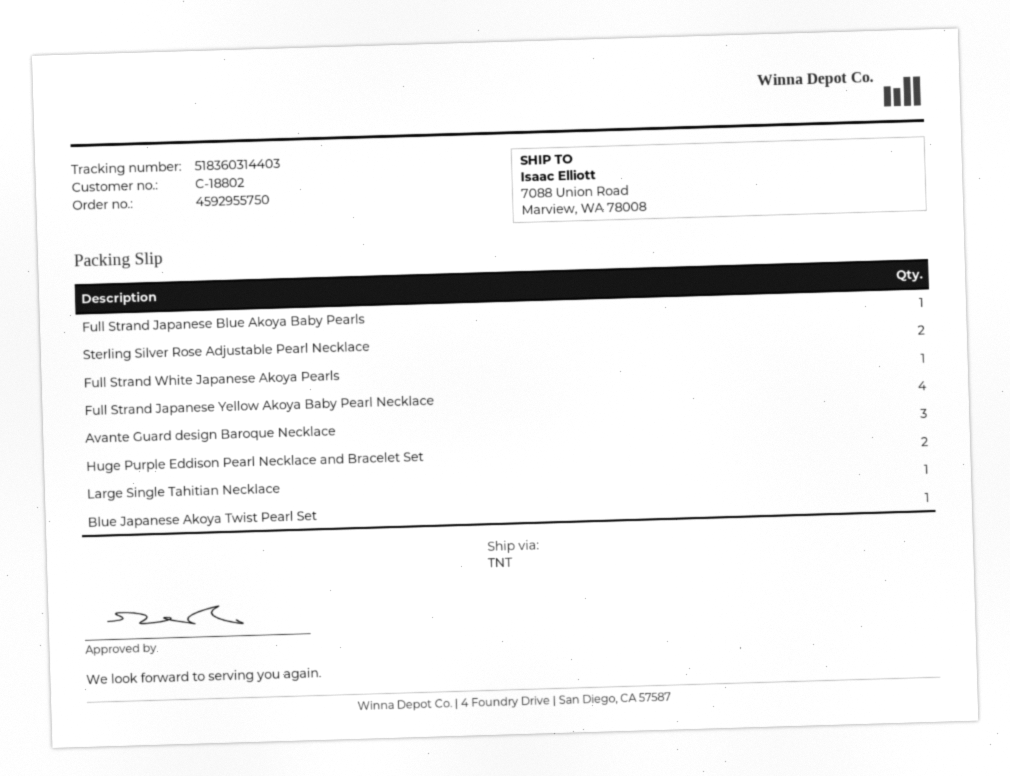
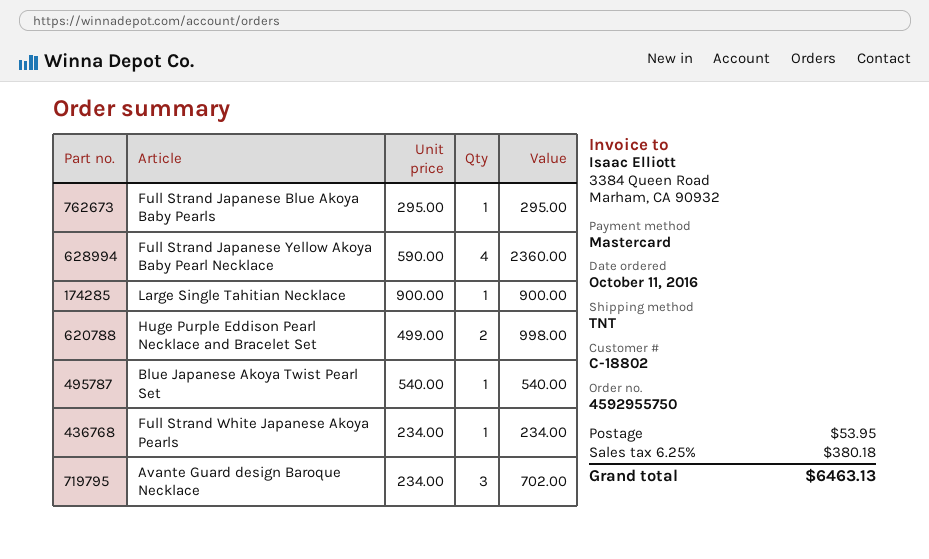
Sterling Silver Rose Adjustable Pearl Necklace: 2 -> none

